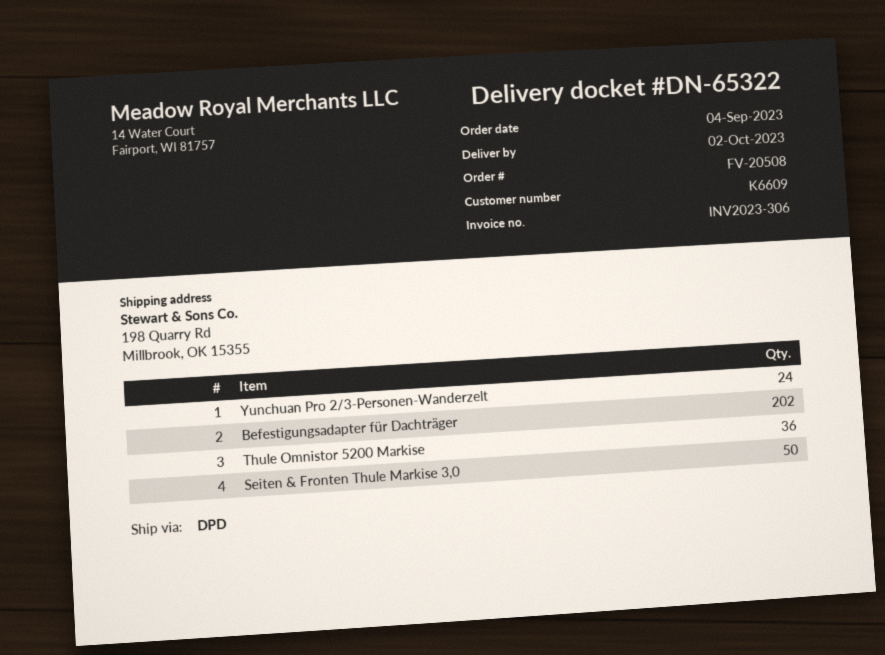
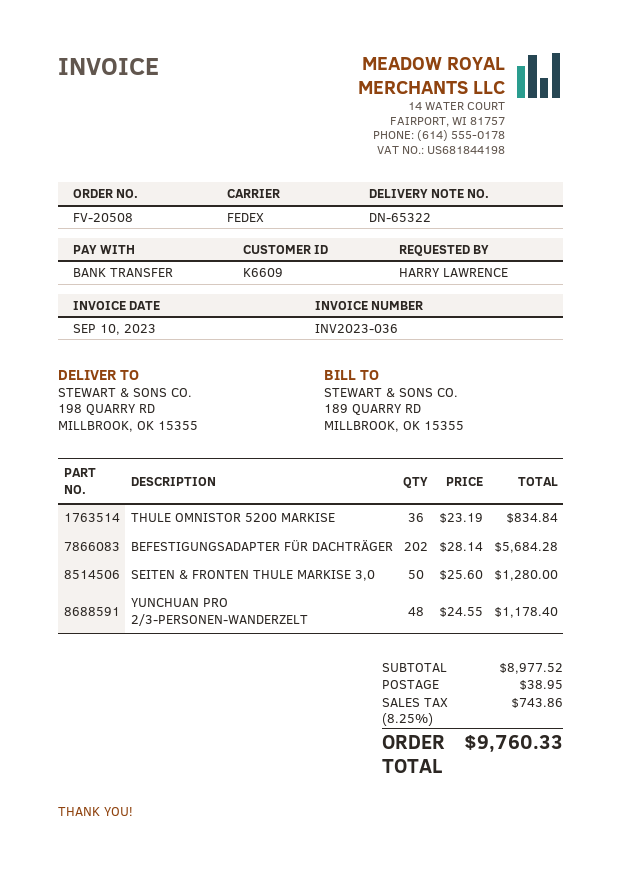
invoice number: INV2023-306 -> INV2023-036
shipping method: DPD -> FedEx
Yunchuan Pro 2/3-Personen-Wanderzelt: 24 -> 48

